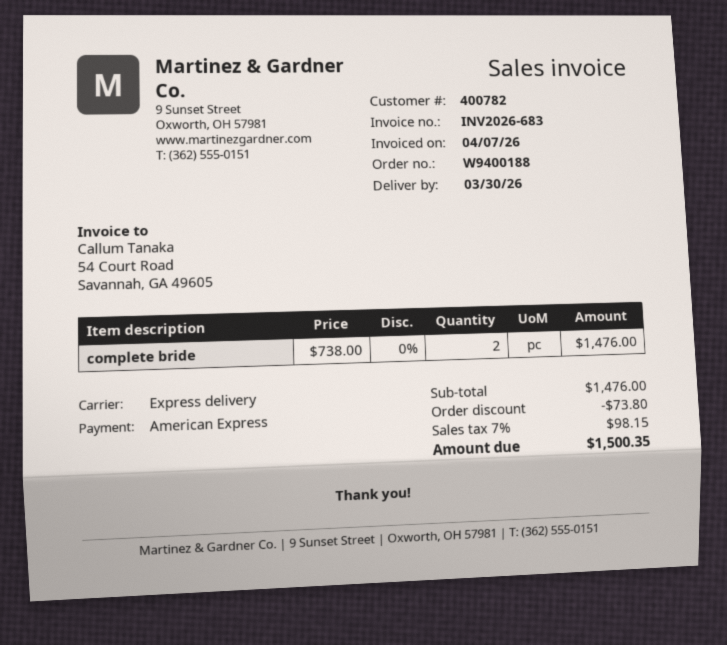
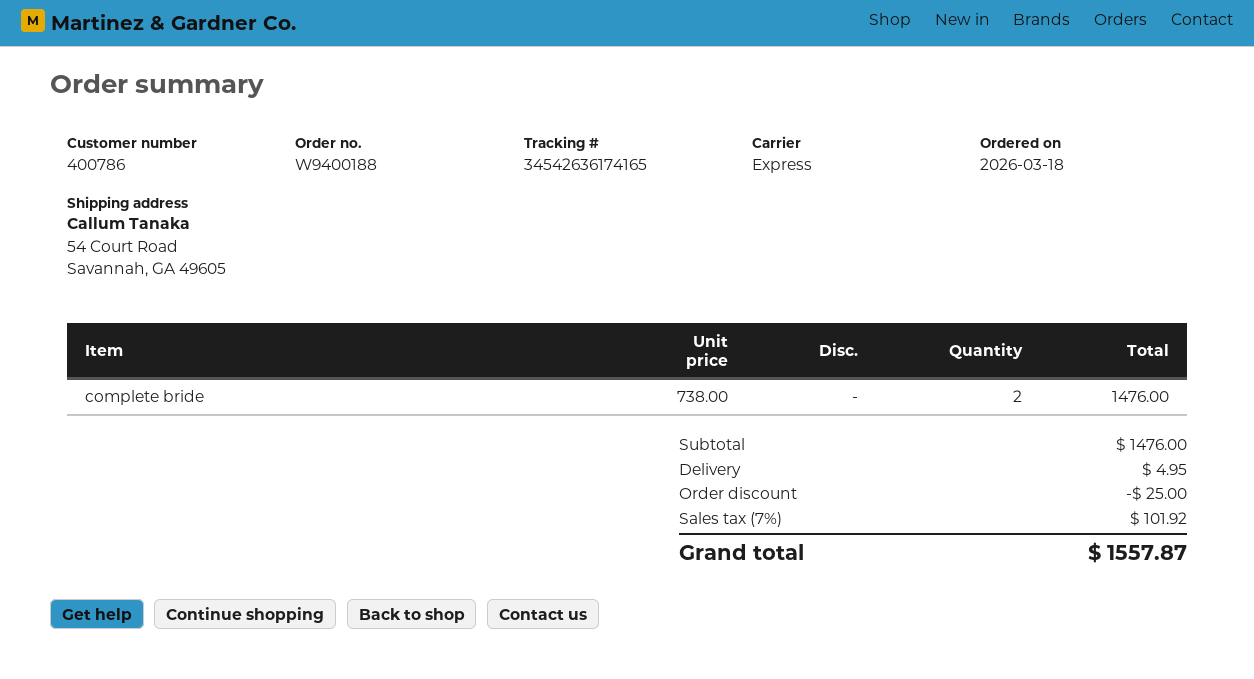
customer number: 400782 -> 400786
discount: 73.80 -> 25.00
shipping: none -> 4.95
tax: 7% = 98.15 -> 7% = 101.92
total: 1500.35 -> 1557.87

